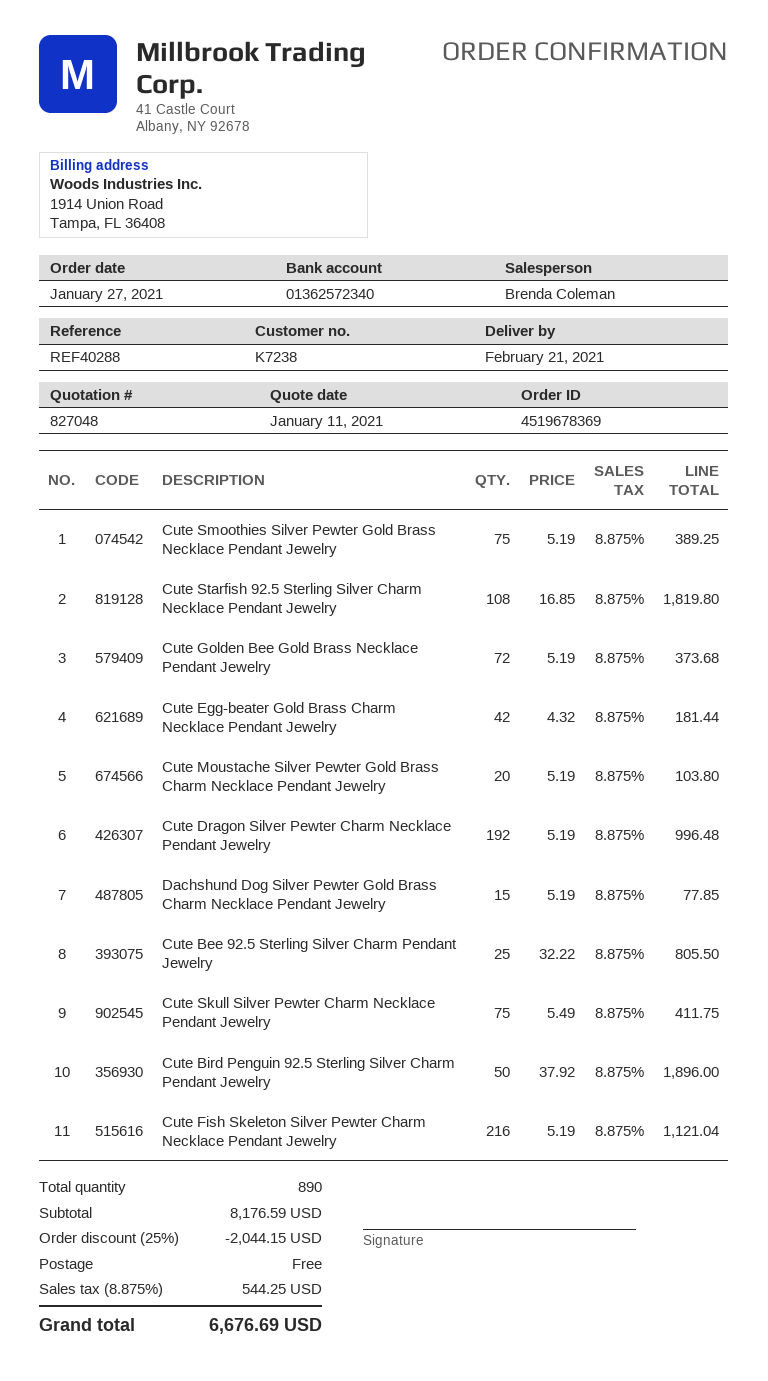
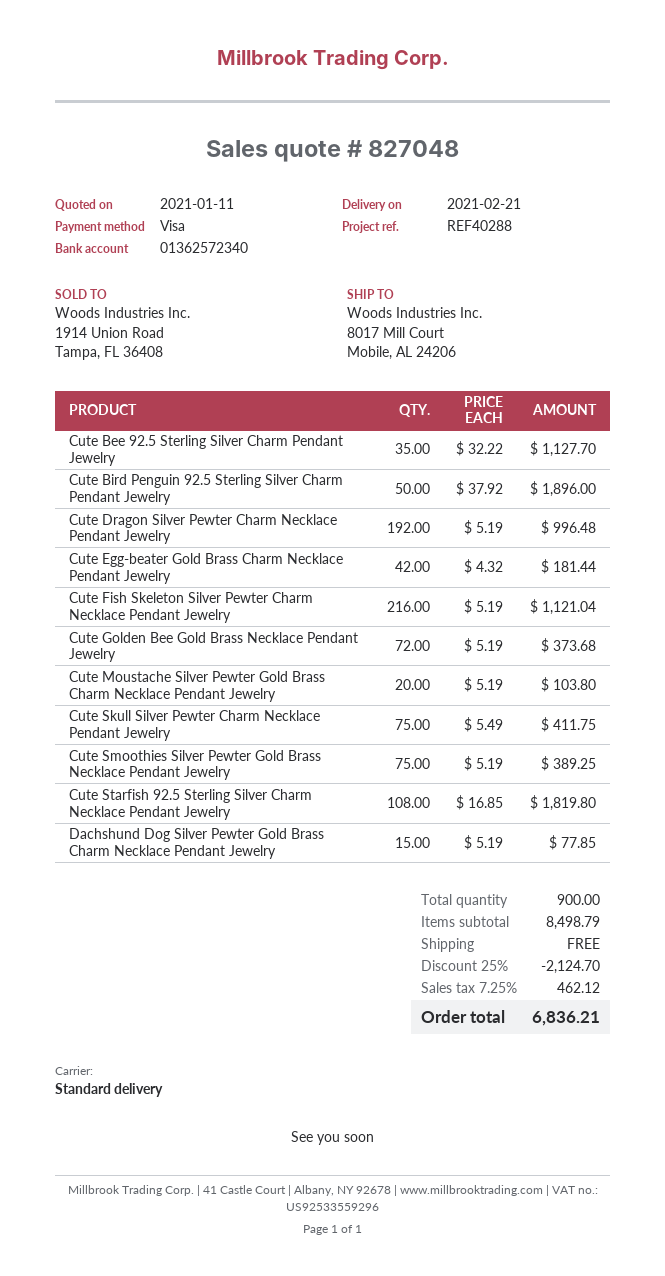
Cute Bee 92.5 Sterling Silver Charm Pendant Jewelry: 25 x 32.22 = 805.50 -> 35 x 32.22 = 1127.70
total quantity: 890 -> 900
subtotal: 8176.59 -> 8498.79
discount: 25% = 2044.15 -> 25% = 2124.70
tax: 8.875% = 544.25 -> 7.25% = 462.12
total: 6676.69 -> 6836.21

